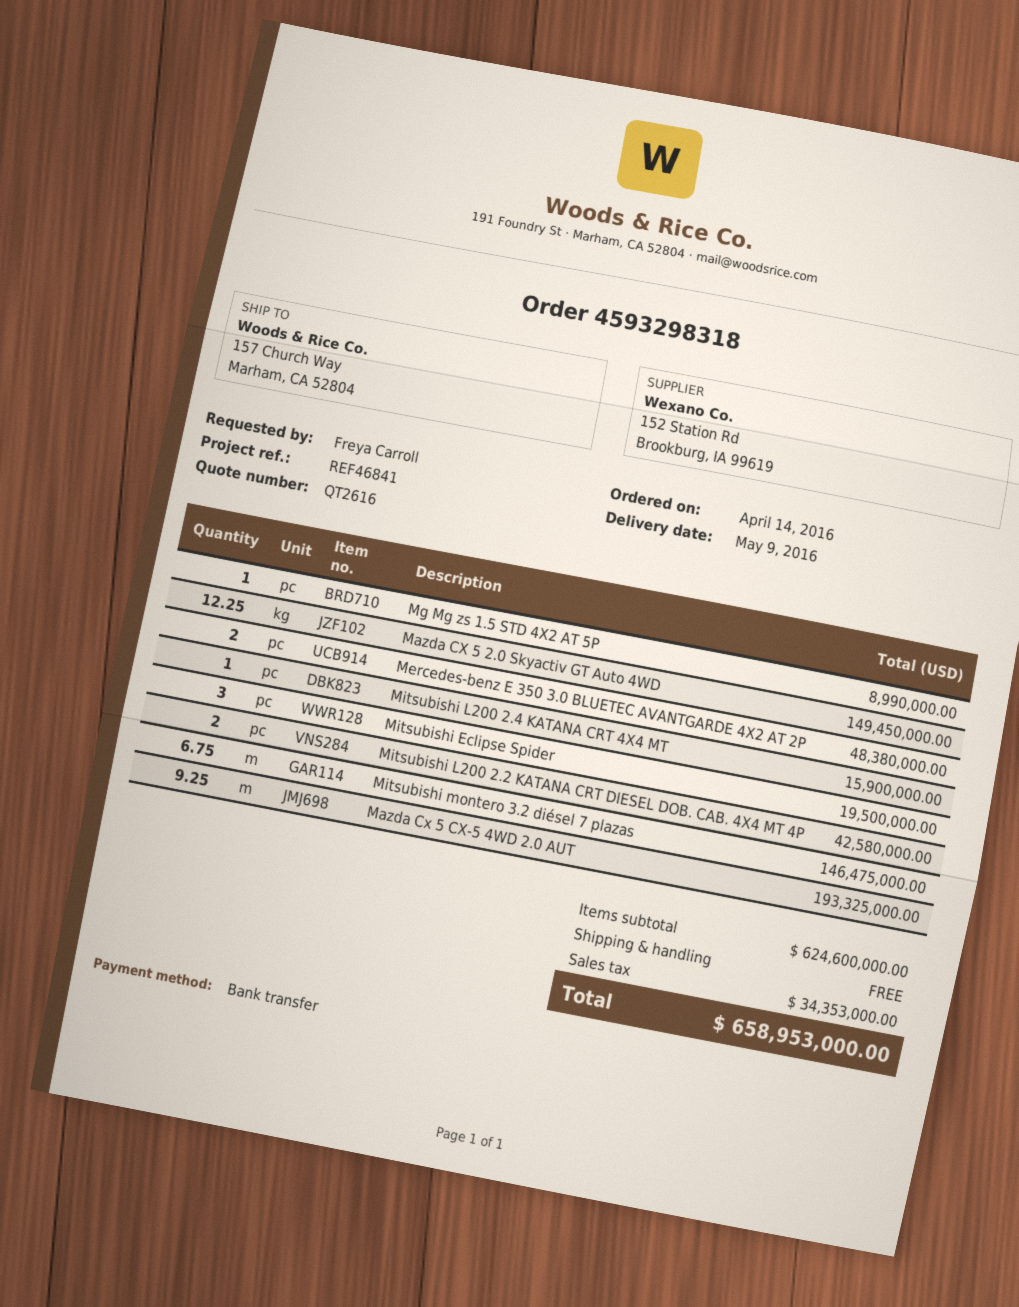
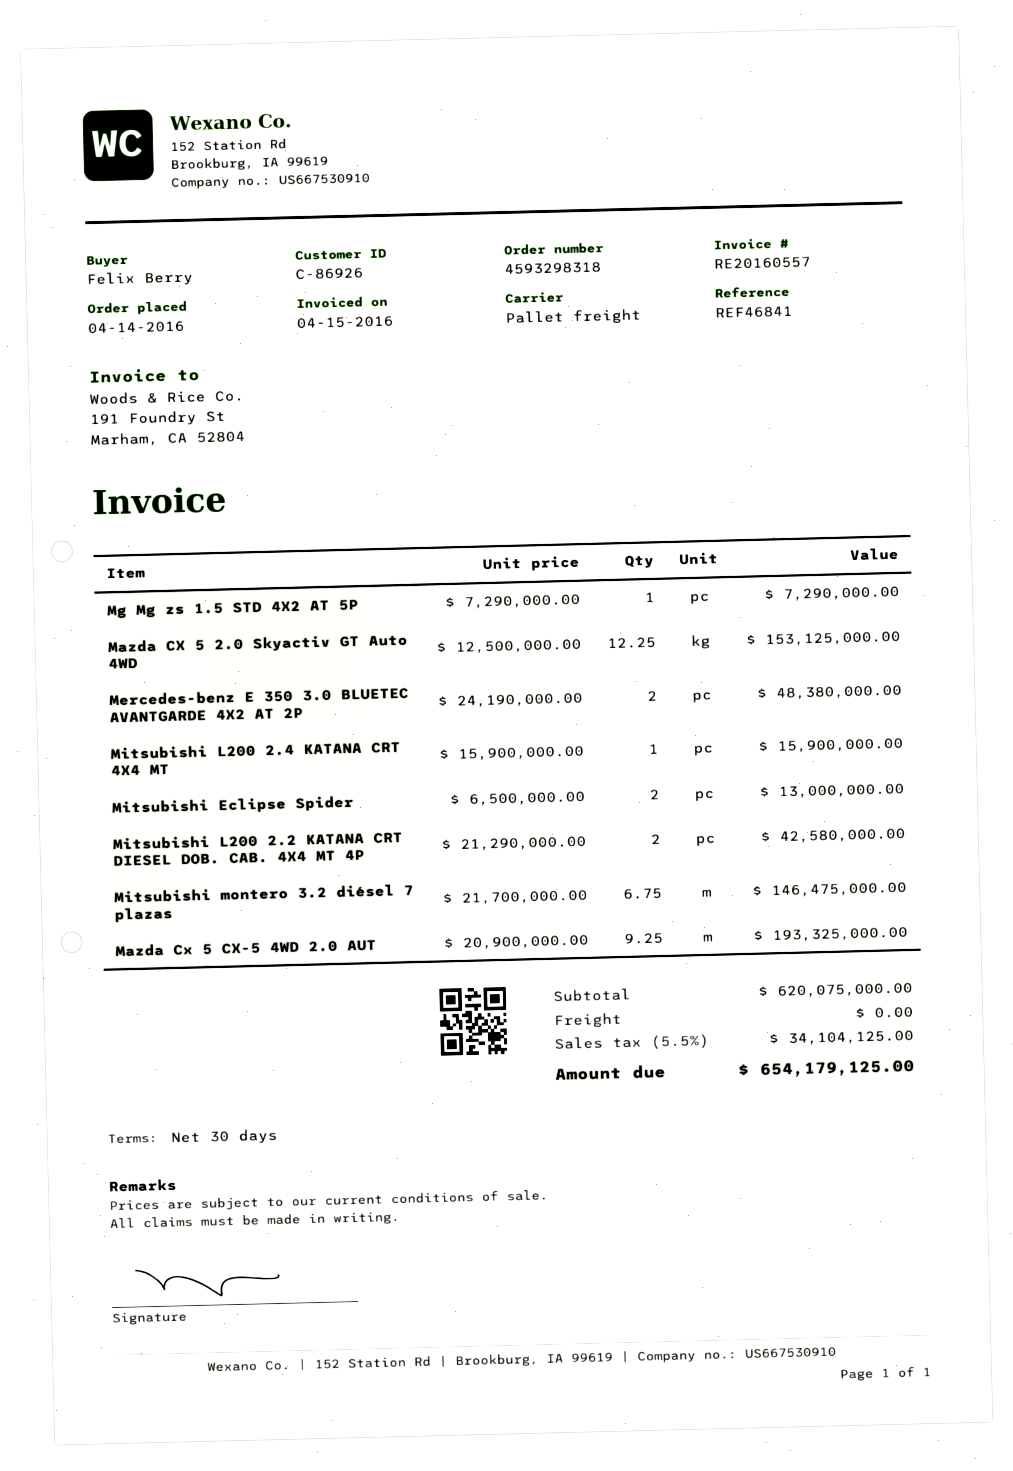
ordered by: Freya Carroll -> Felix Berry
Mg Mg zs 1.5 STD 4X2 AT 5P: 1 for 8990000.00 -> 1 for 7290000.00
Mazda CX 5 2.0 Skyactiv GT Auto 4WD: 12.25 for 149450000.00 -> 12.25 for 153125000.00
Mitsubishi Eclipse Spider: 3 for 19500000.00 -> 2 for 13000000.00
subtotal: 624600000.00 -> 620075000.00
tax: 34353000.00 -> 34104125.00
total: 658953000.00 -> 654179125.00

